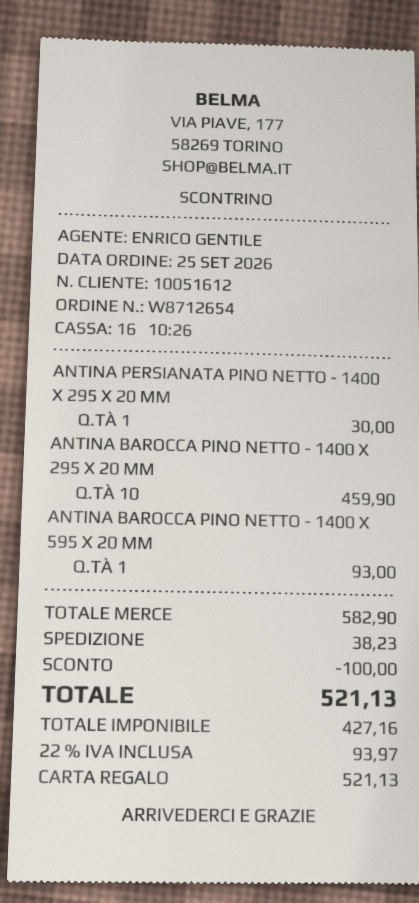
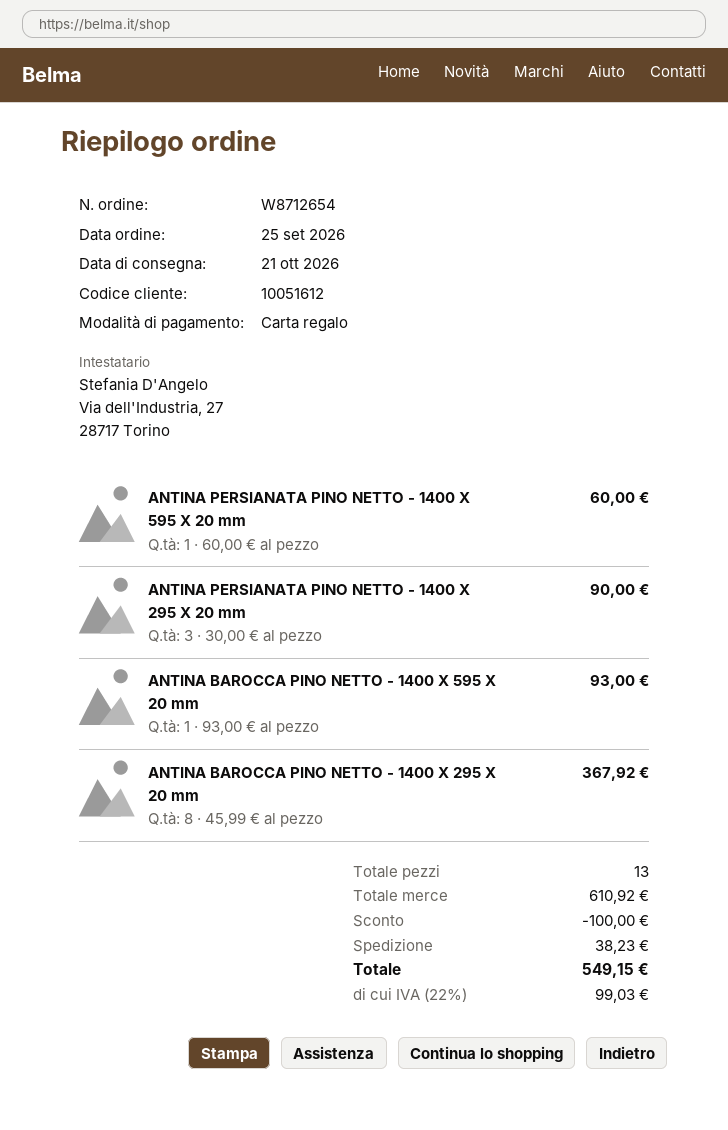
ANTINA PERSIANATA PINO NETTO - 1400 X 295 X 20 MM: 1 for 30.00 -> 3 for 90.00
ANTINA BAROCCA PINO NETTO - 1400 X 295 X 20 MM: 10 for 459.90 -> 8 for 367.92
ANTINA PERSIANATA PINO NETTO - 1400 X 595 X 20 mm: none -> 1 for 60.00
subtotal: 582.90 -> 610.92
tax: 22% = 93.97 -> 22% = 99.03
total: 521.13 -> 549.15

